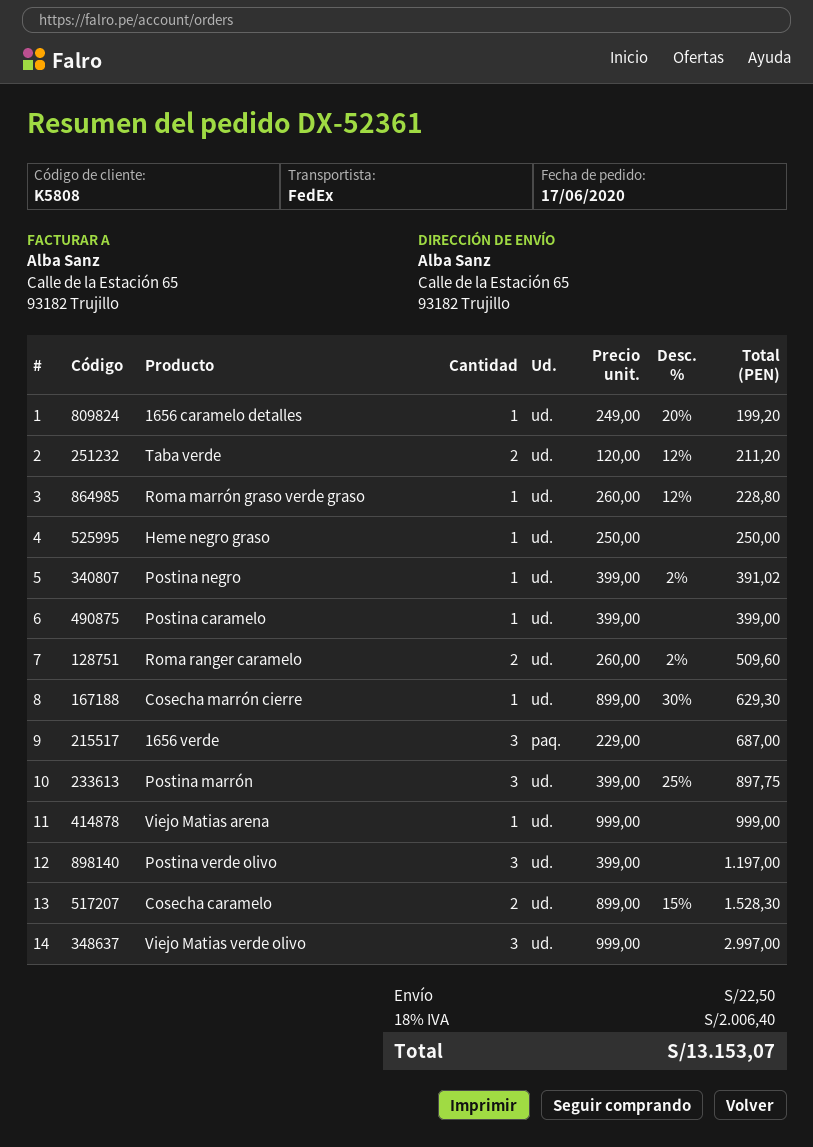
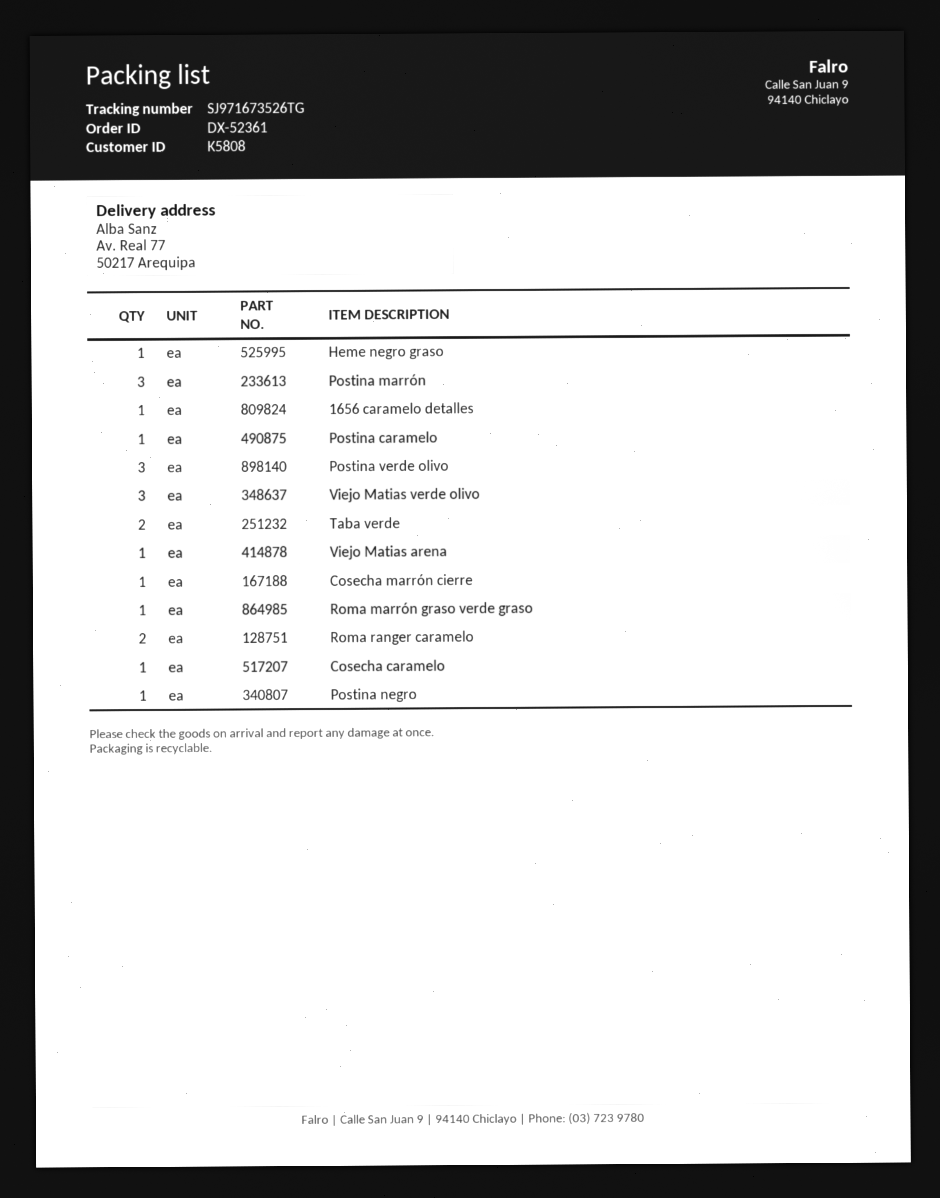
ship to: Calle de la Estación 65, 93182 Trujillo -> Av. Real 77, 50217 Arequipa
1656 verde: 3 -> none
Cosecha caramelo: 2 -> 1

